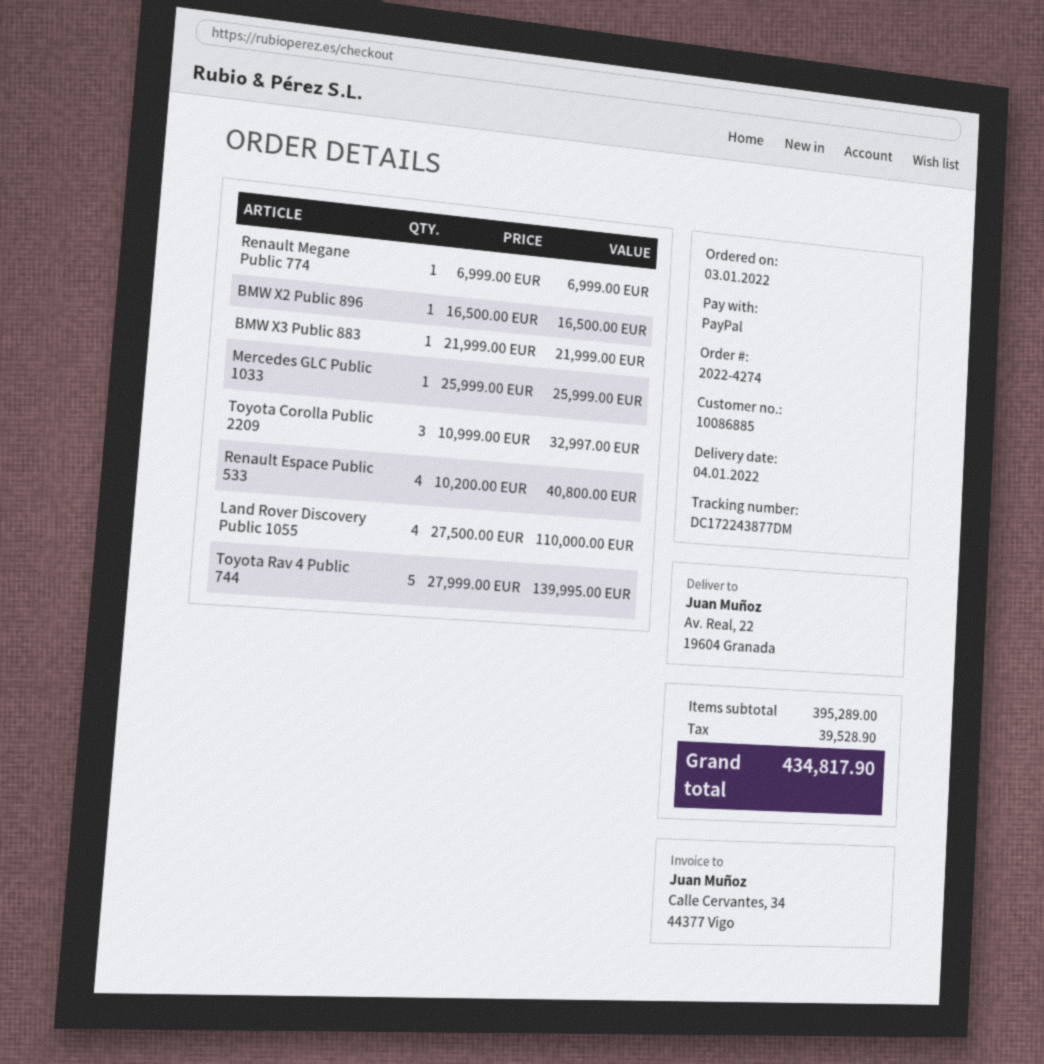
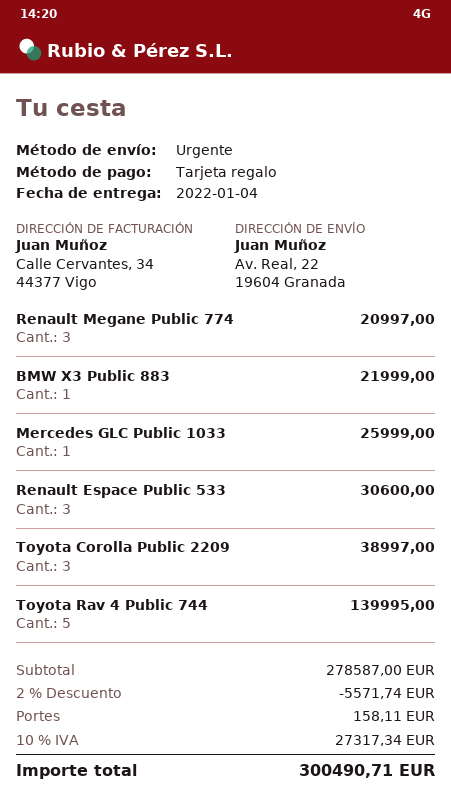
payment method: PayPal -> gift card
Renault Megane Public 774: 1 for 6999.00 -> 3 for 20997.00
BMW X2 Public 896: 1 for 16500.00 -> none
Toyota Corolla Public 2209: 3 for 32997.00 -> 3 for 38997.00
Renault Espace Public 533: 4 for 40800.00 -> 3 for 30600.00
Land Rover Discovery Public 1055: 4 for 110000.00 -> none
subtotal: 395289.00 -> 278587.00
discount: none -> 2% = 5571.74
shipping: none -> 158.11
tax: 39528.90 -> 27317.34
total: 434817.90 -> 300490.71

